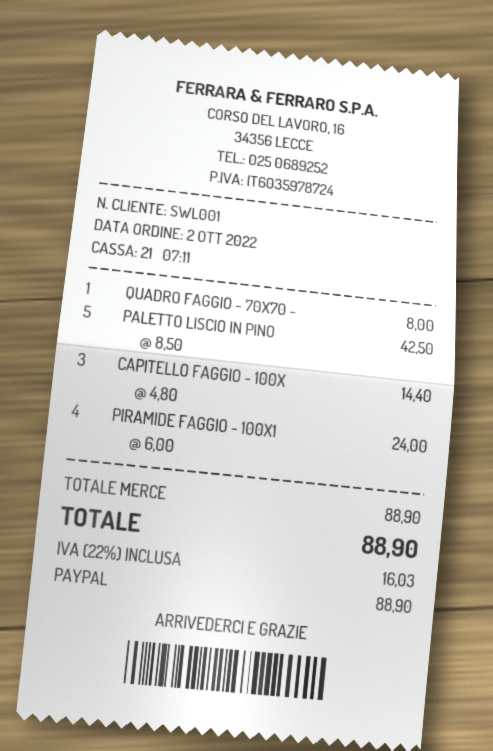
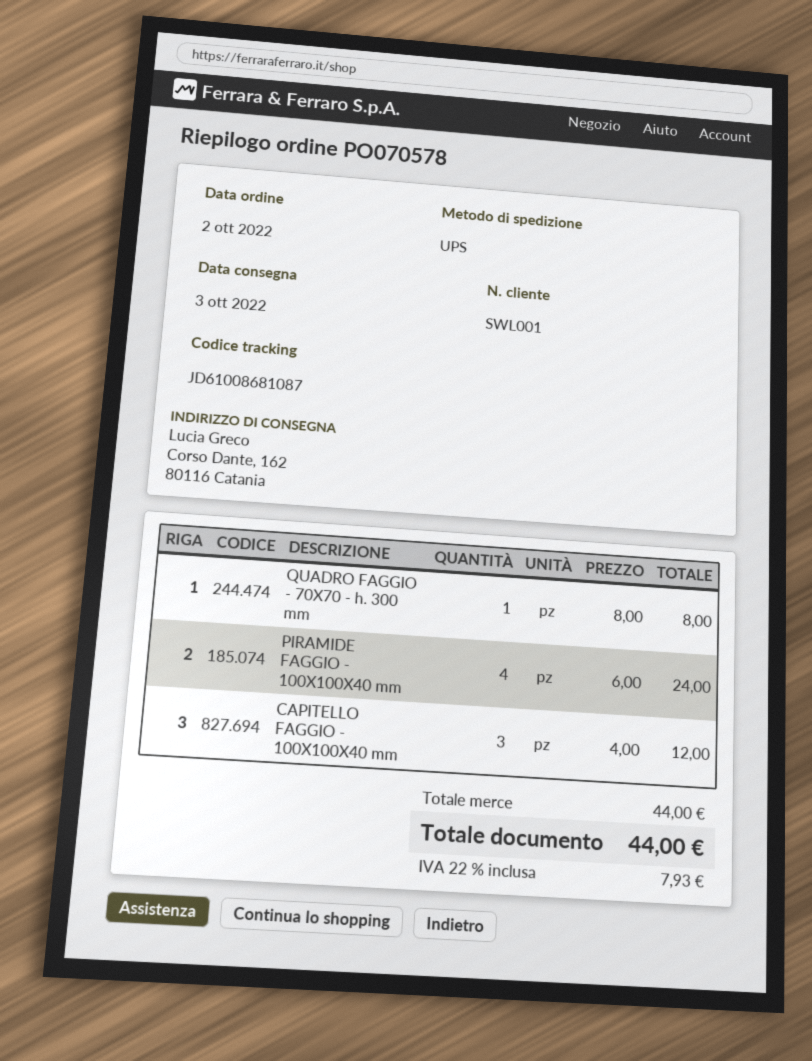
PALETTO LISCIO IN PINO: 5 x 8.50 = 42.50 -> none
CAPITELLO FAGGIO - 100X: 3 x 4.80 = 14.40 -> 3 x 4.00 = 12.00
subtotal: 88.90 -> 44.00
tax: 22% = 16.03 -> 22% = 7.93
total: 88.90 -> 44.00

